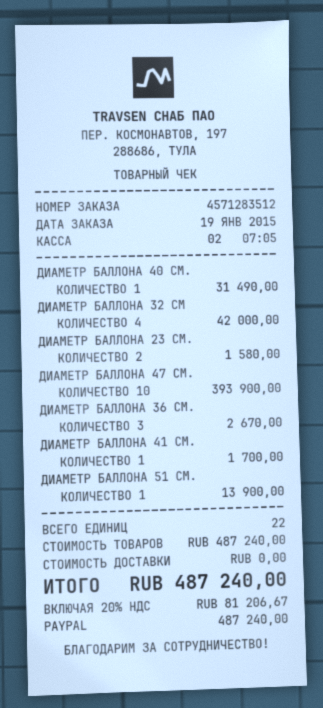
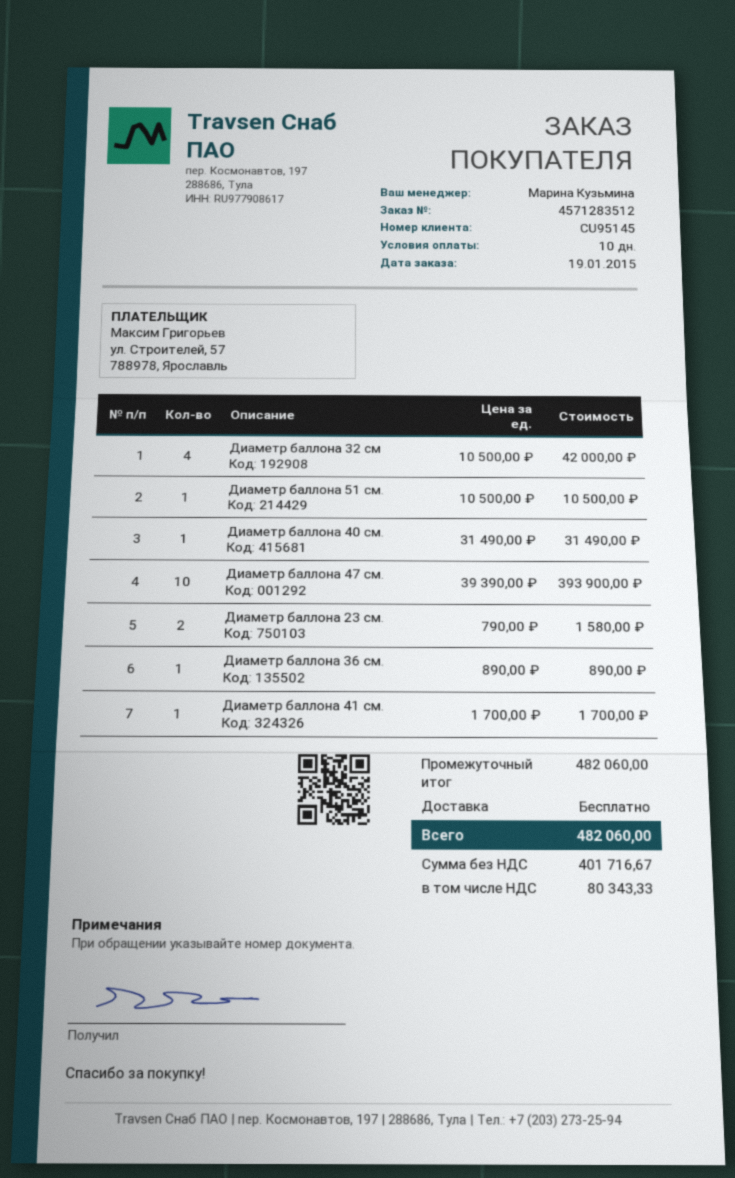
ДИАМЕТР БАЛЛОНА 36 СМ.: 3 for 2670.00 -> 1 for 890.00
ДИАМЕТР БАЛЛОНА 51 СМ.: 1 for 13900.00 -> 1 for 10500.00
subtotal: 487240.00 -> 482060.00
tax: 81206.67 -> 80343.33
total: 487240.00 -> 482060.00

